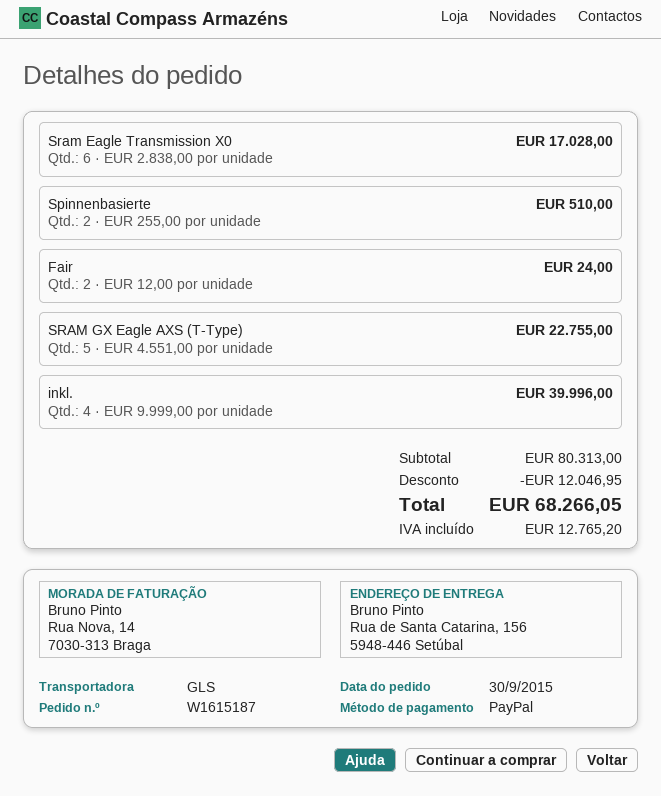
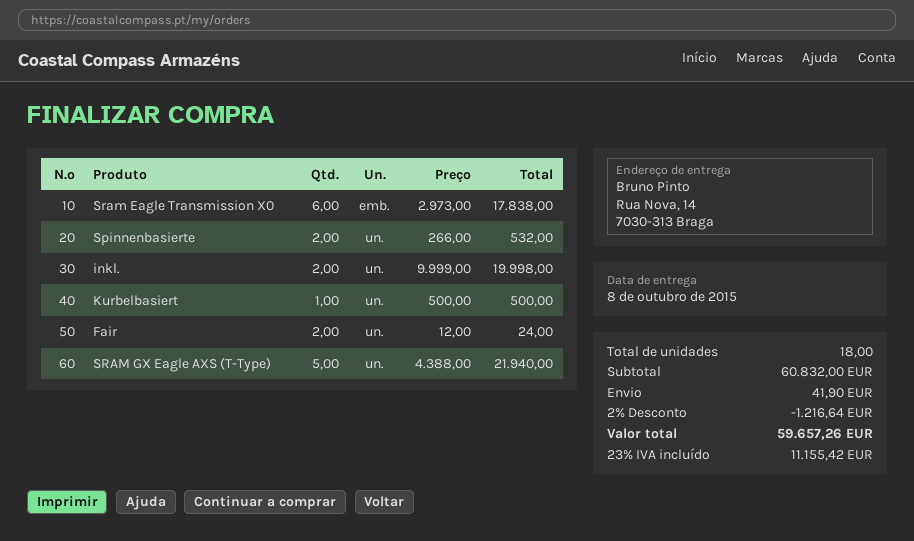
ship to: Rua de Santa Catarina, 156, 5948-446 Setúbal -> Rua Nova, 14, 7030-313 Braga
Sram Eagle Transmission X0: 6 x 2838.00 = 17028.00 -> 6 x 2973.00 = 17838.00
Spinnenbasierte: 2 x 255.00 = 510.00 -> 2 x 266.00 = 532.00
SRAM GX Eagle AXS (T-Type): 5 x 4551.00 = 22755.00 -> 5 x 4388.00 = 21940.00
inkl.: 4 x 9999.00 = 39996.00 -> 2 x 9999.00 = 19998.00
Kurbelbasiert: none -> 1 x 500.00 = 500.00
subtotal: 80313.00 -> 60832.00
discount: 12046.95 -> 1216.64
shipping: none -> 41.90
tax: 12765.20 -> 11155.42
total: 68266.05 -> 59657.26

